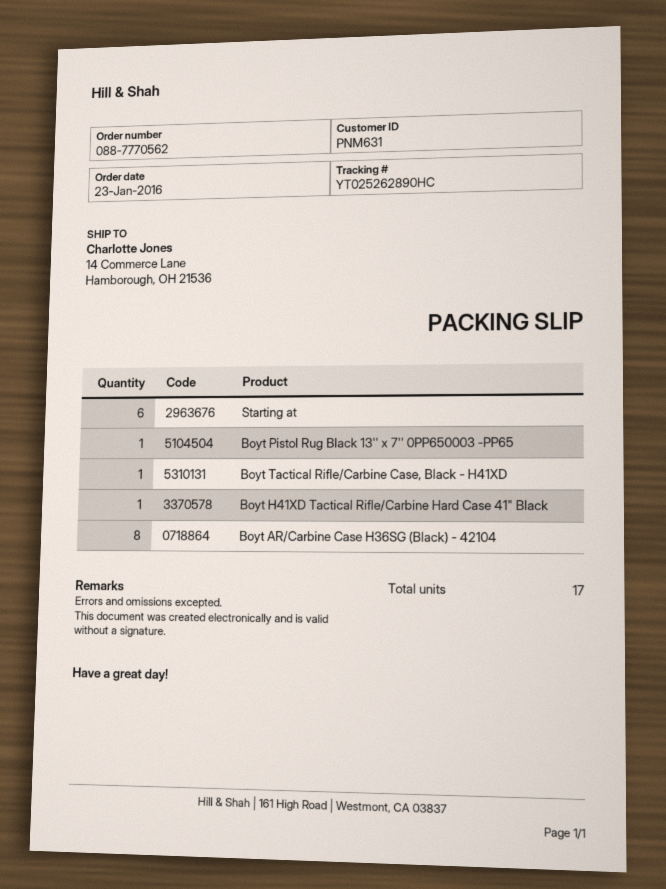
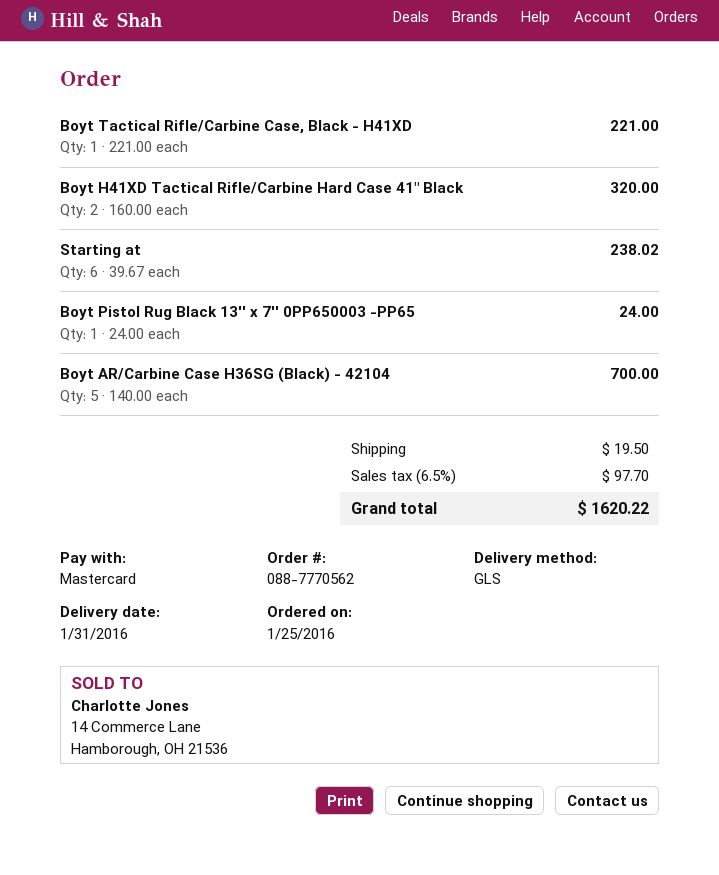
order date: 2016-01-23 -> 2016-01-25
Boyt H41XD Tactical Rifle/Carbine Hard Case 41" Black: 1 -> 2
Boyt AR/Carbine Case H36SG (Black) - 42104: 8 -> 5

